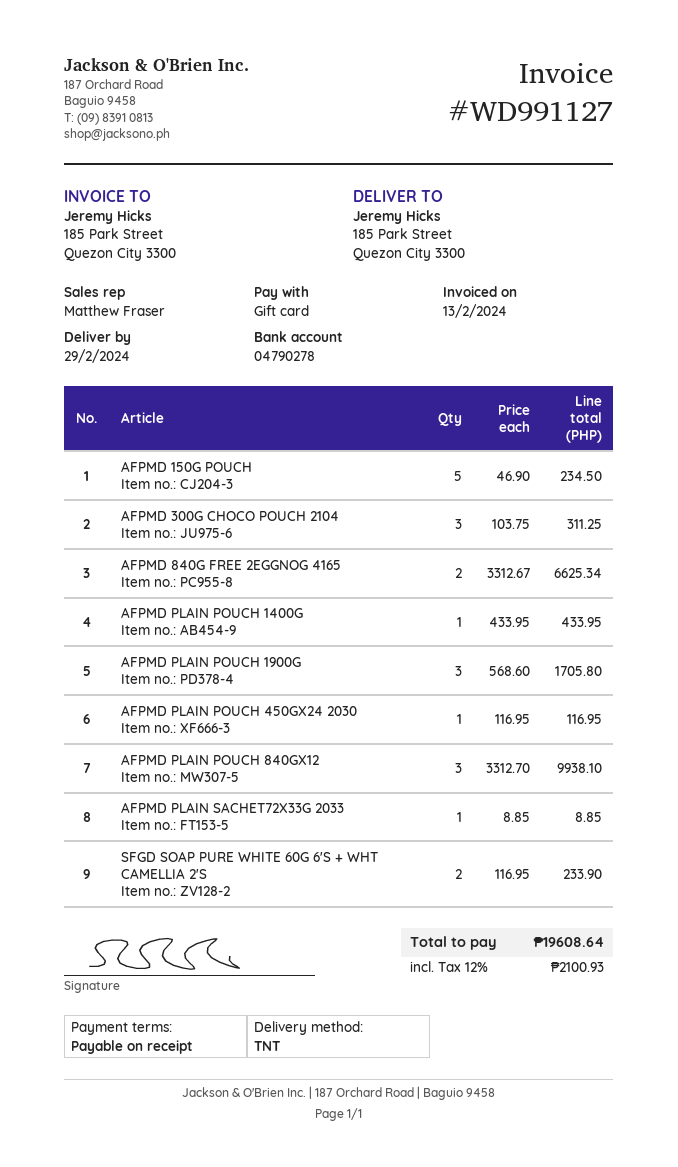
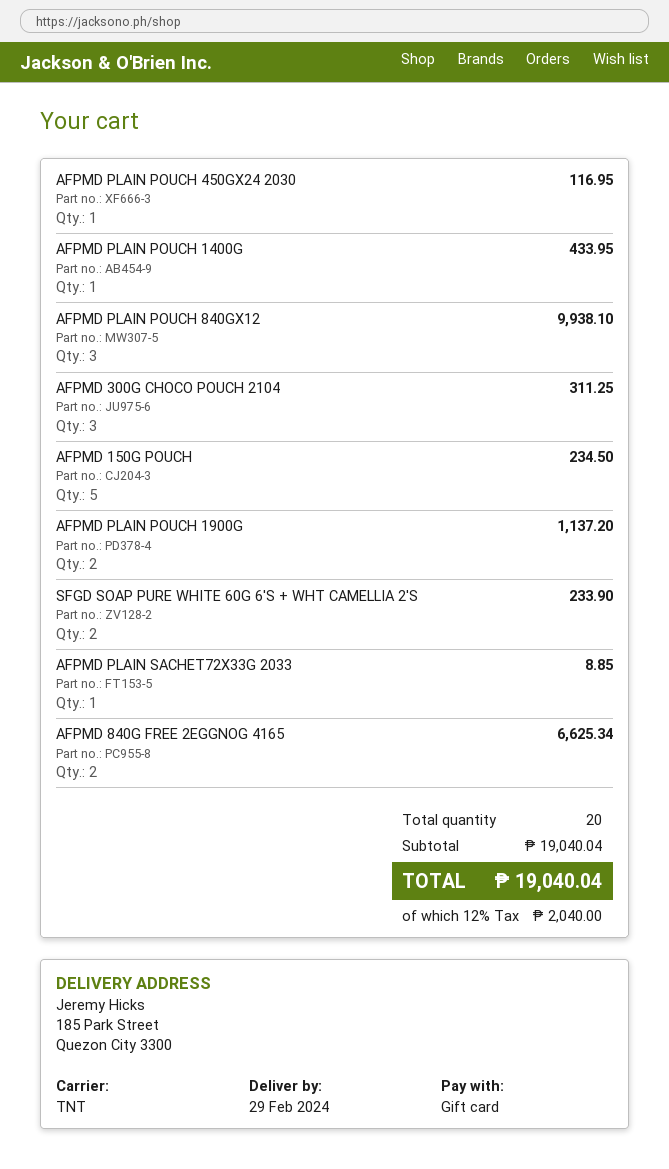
AFPMD PLAIN POUCH 1900G: 3 for 1705.80 -> 2 for 1137.20
tax: 12% = 2100.93 -> 12% = 2040.00
total: 19608.64 -> 19040.04

